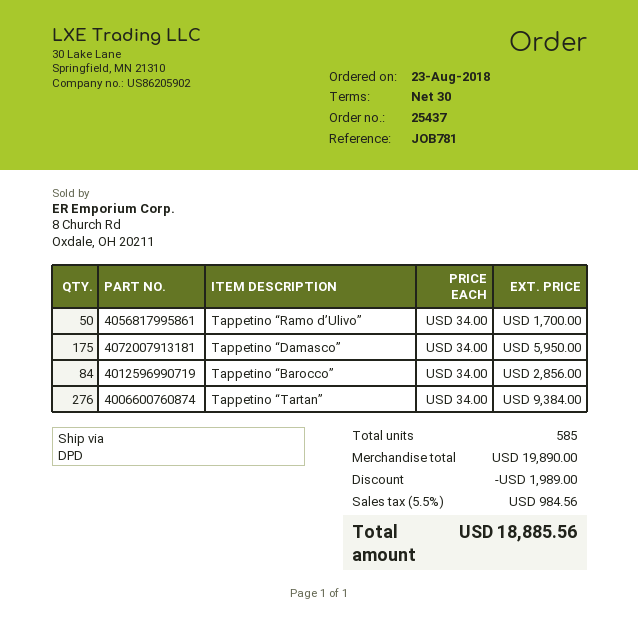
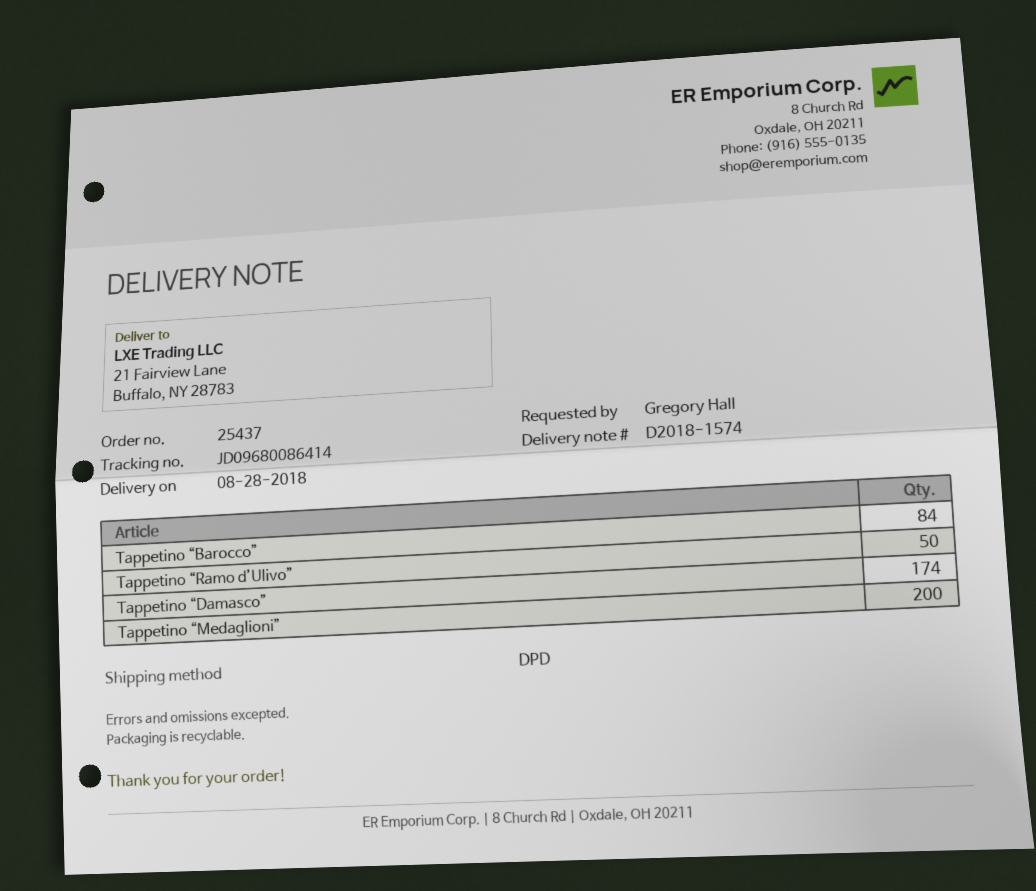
Tappetino “Damasco”: 175 -> 174
Tappetino “Tartan”: 276 -> none
Tappetino “Medaglioni”: none -> 200

